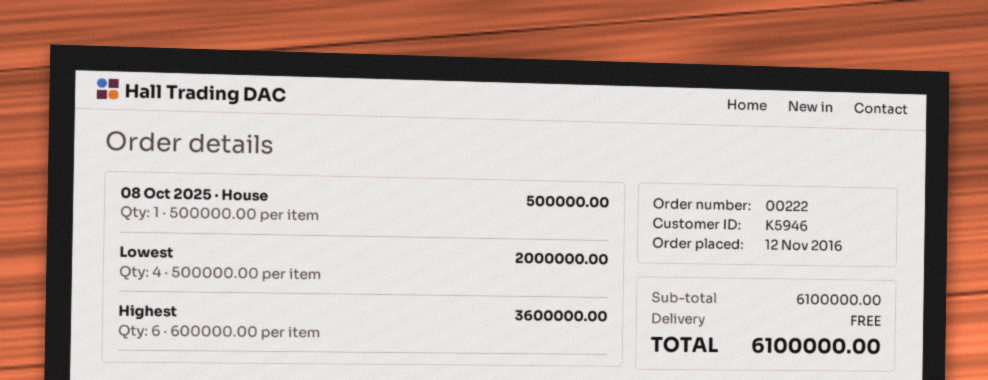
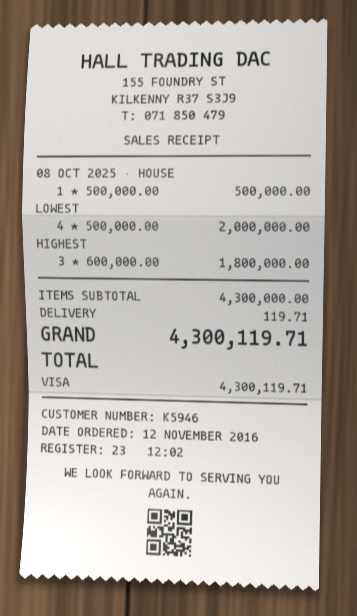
Highest: 6 x 600000.00 = 3600000.00 -> 3 x 600000.00 = 1800000.00
subtotal: 6100000.00 -> 4300000.00
shipping: 0.00 -> 119.71
total: 6100000.00 -> 4300119.71

